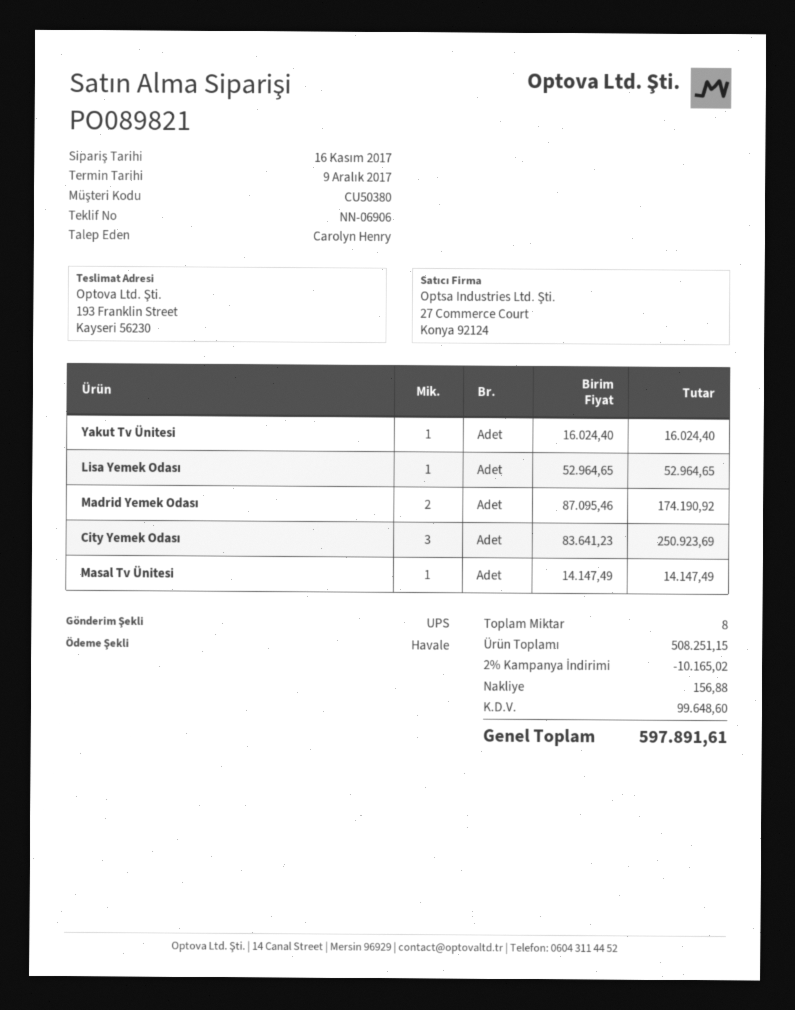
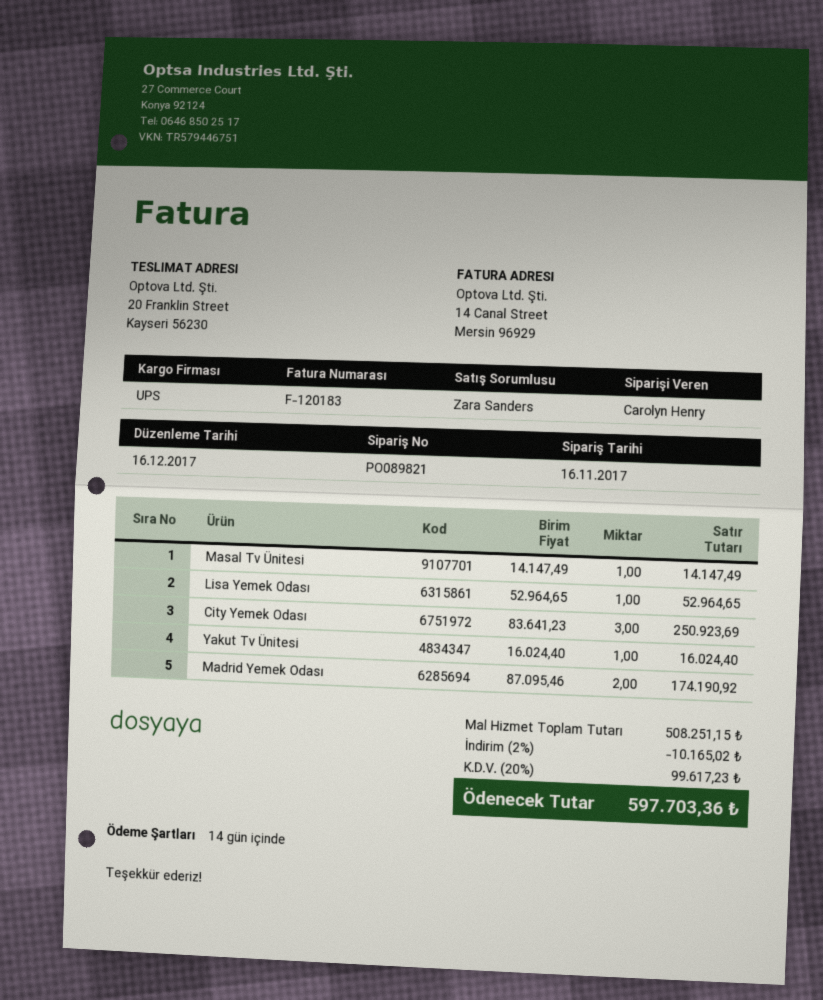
ship to: 193 Franklin Street, Kayseri 56230 -> 20 Franklin Street, Kayseri 56230
shipping: 156.88 -> none
tax: 99648.60 -> 99617.23
total: 597891.61 -> 597703.36

